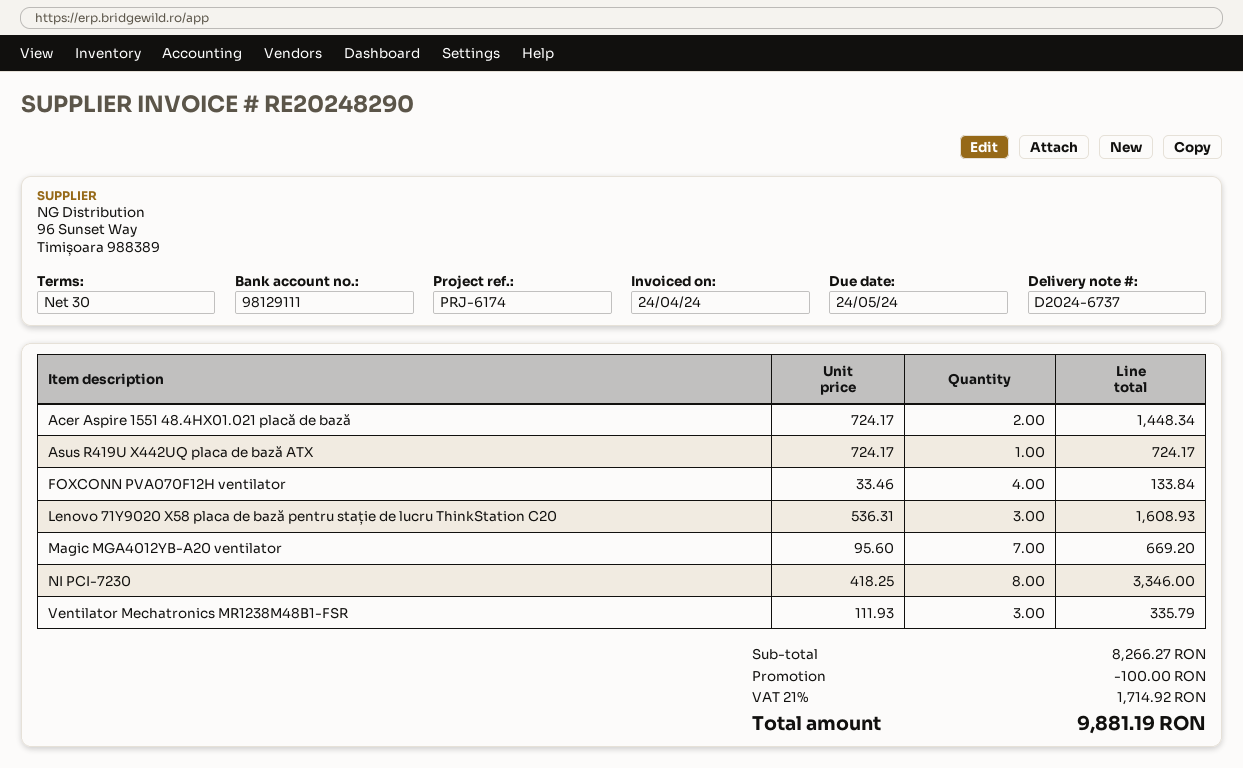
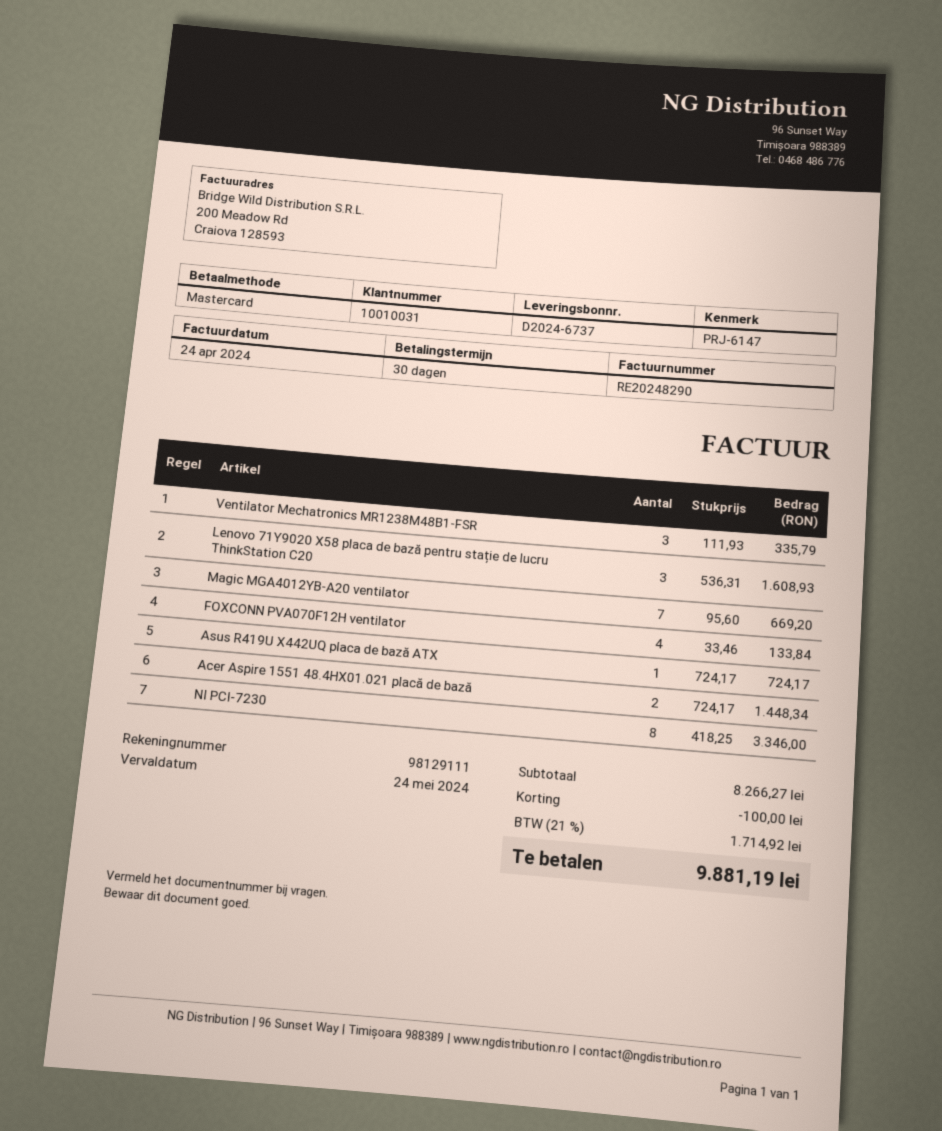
reference: PRJ-6174 -> PRJ-6147

